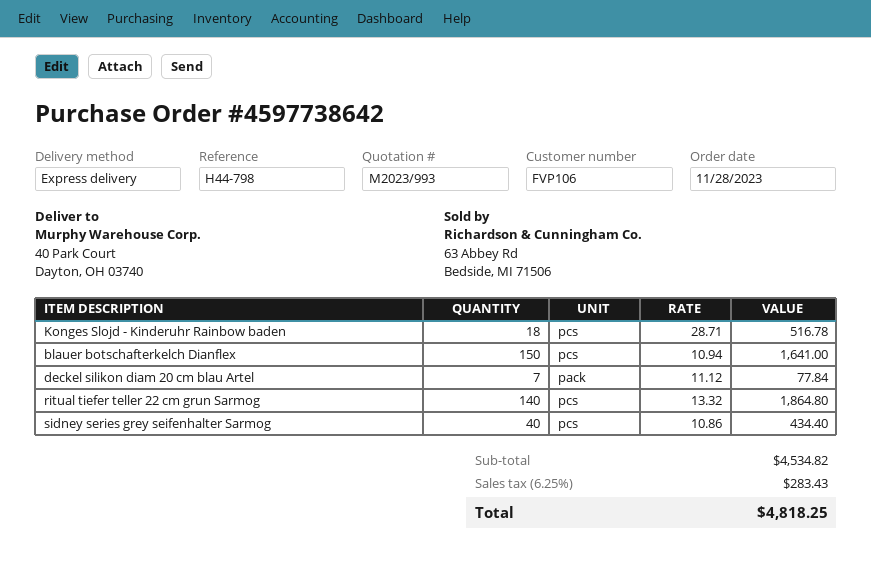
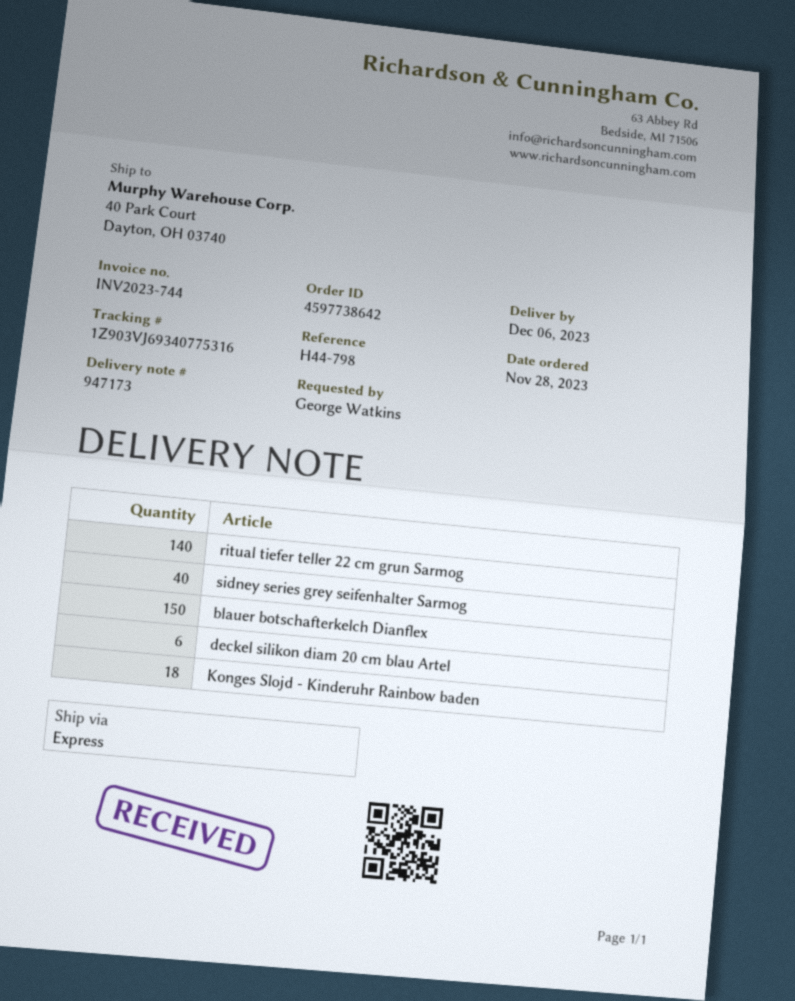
deckel silikon diam 20 cm blau Artel: 7 -> 6

